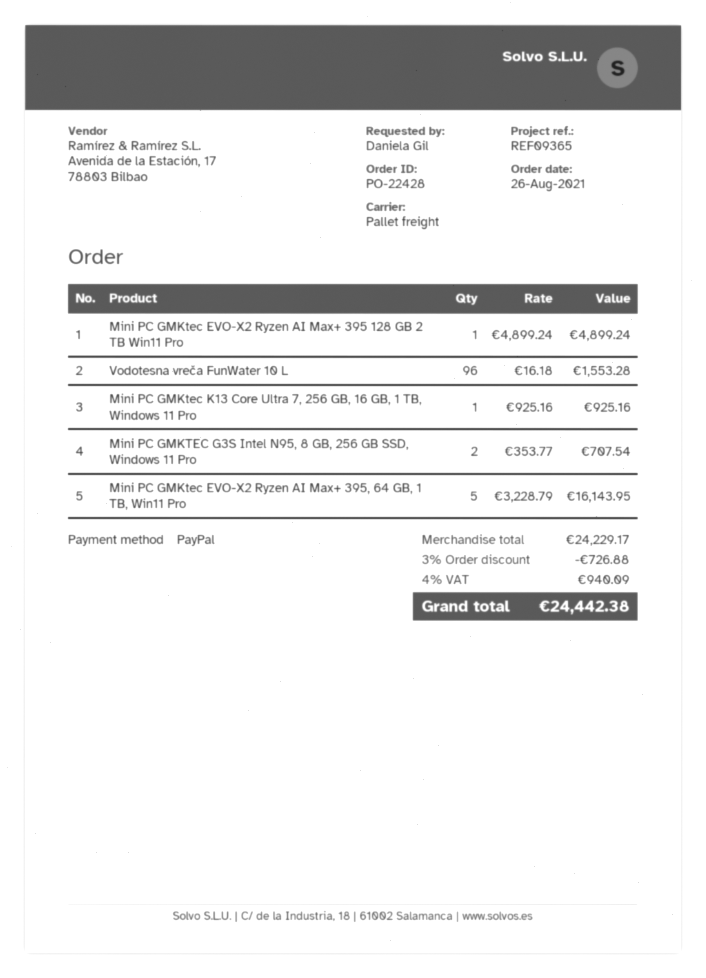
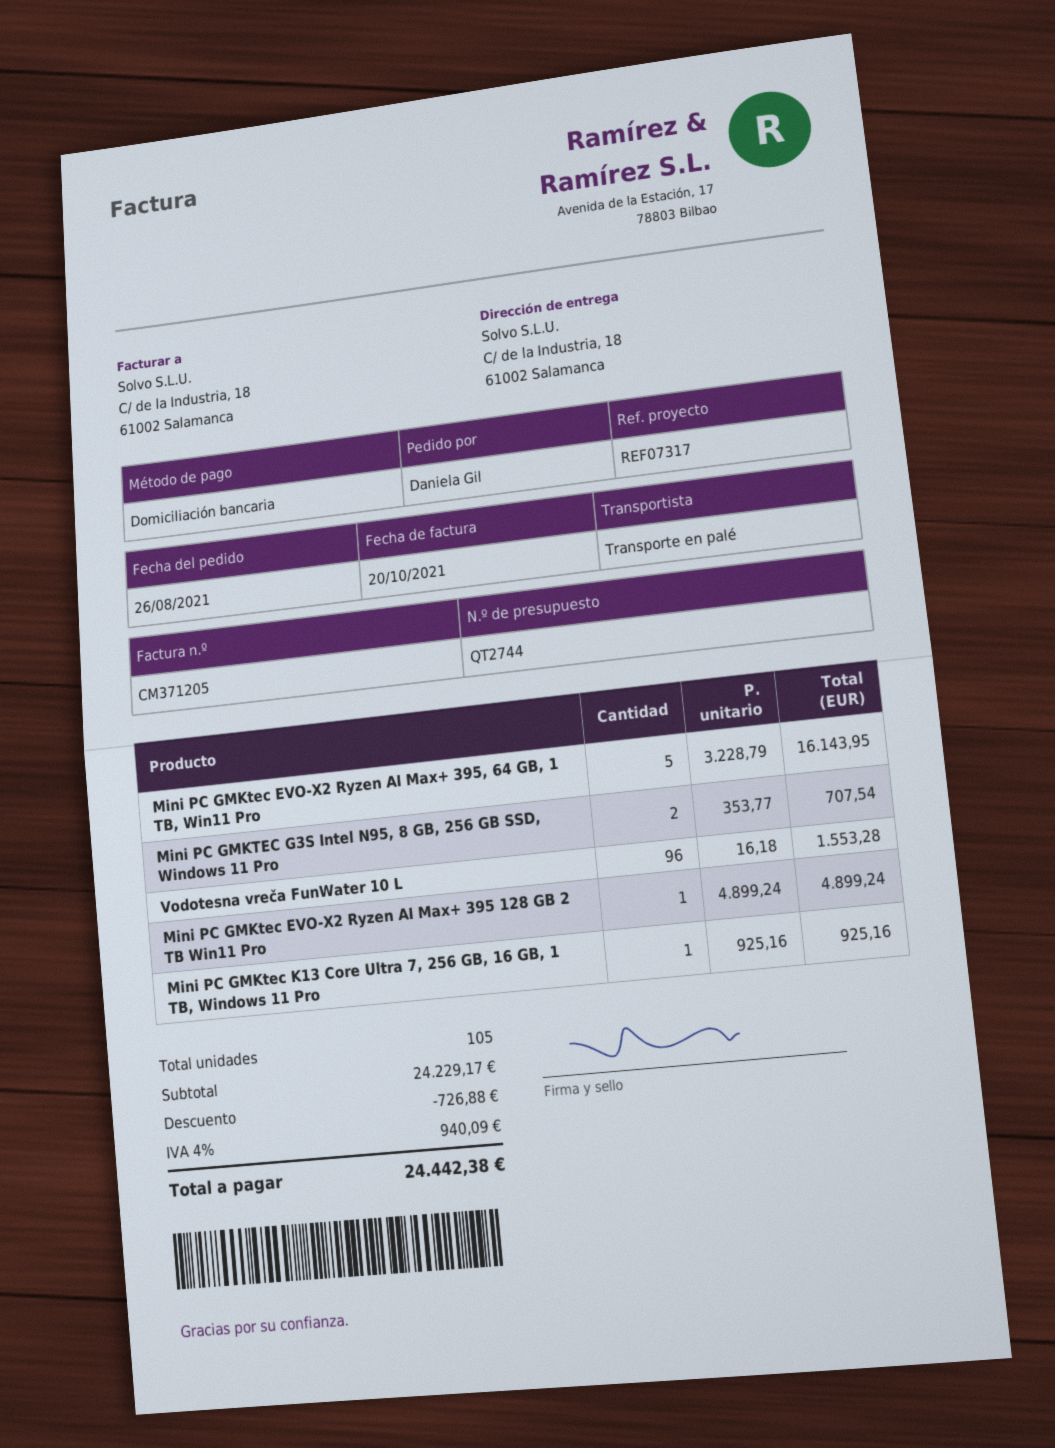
reference: REF09365 -> REF07317
payment method: PayPal -> direct debit

